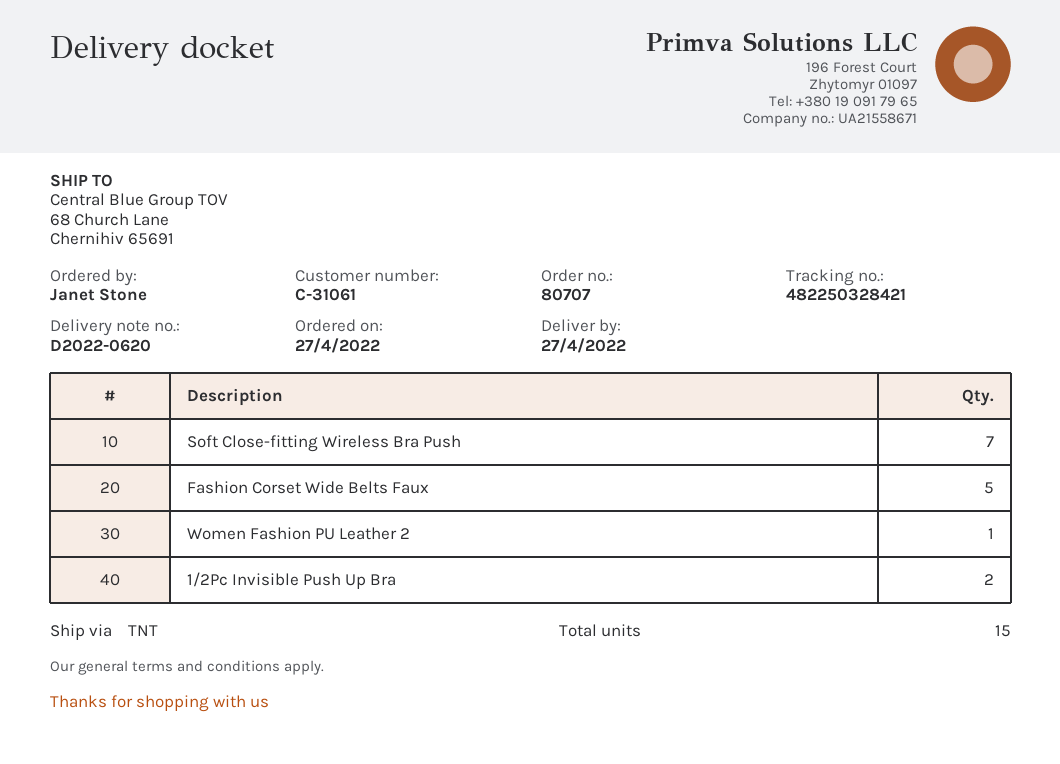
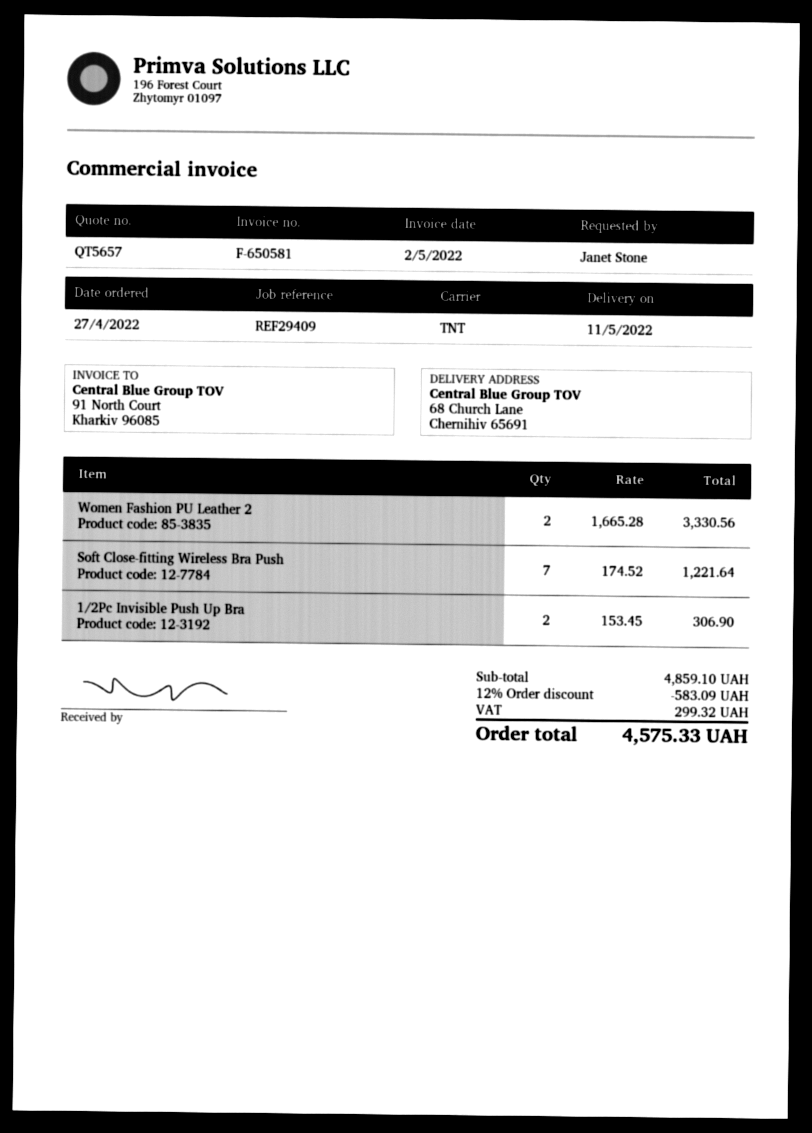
delivery date: 2022-04-27 -> 2022-05-11
Fashion Corset Wide Belts Faux: 5 -> none
Women Fashion PU Leather 2: 1 -> 2

